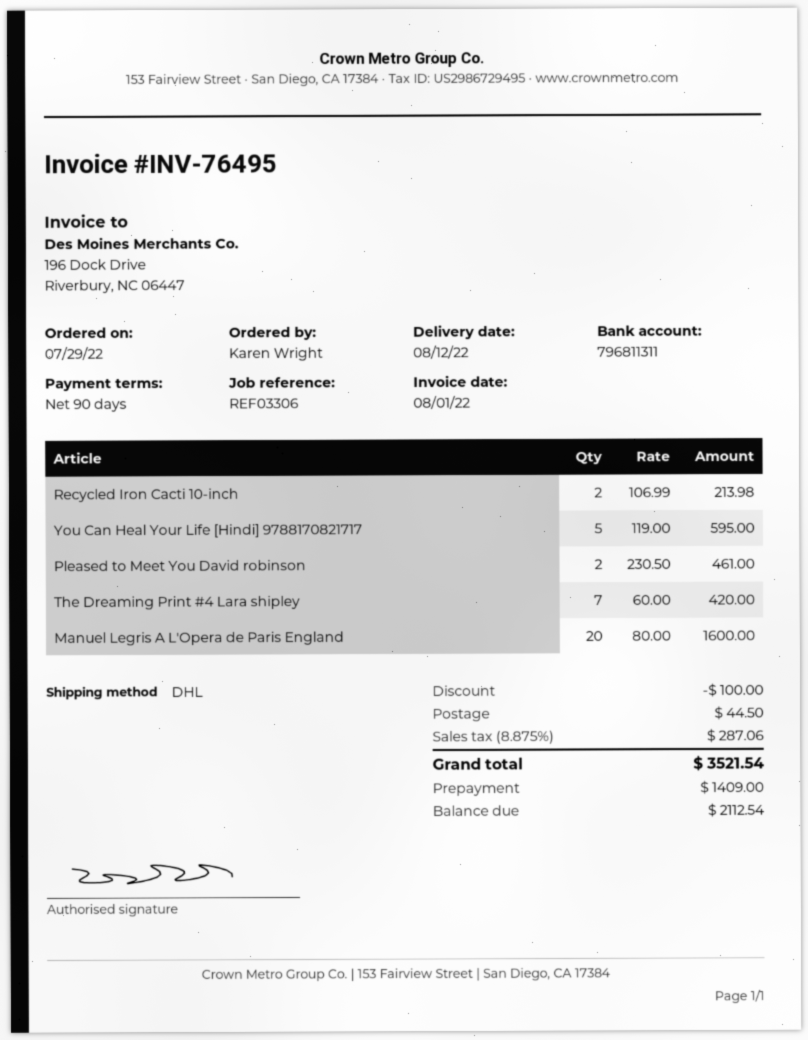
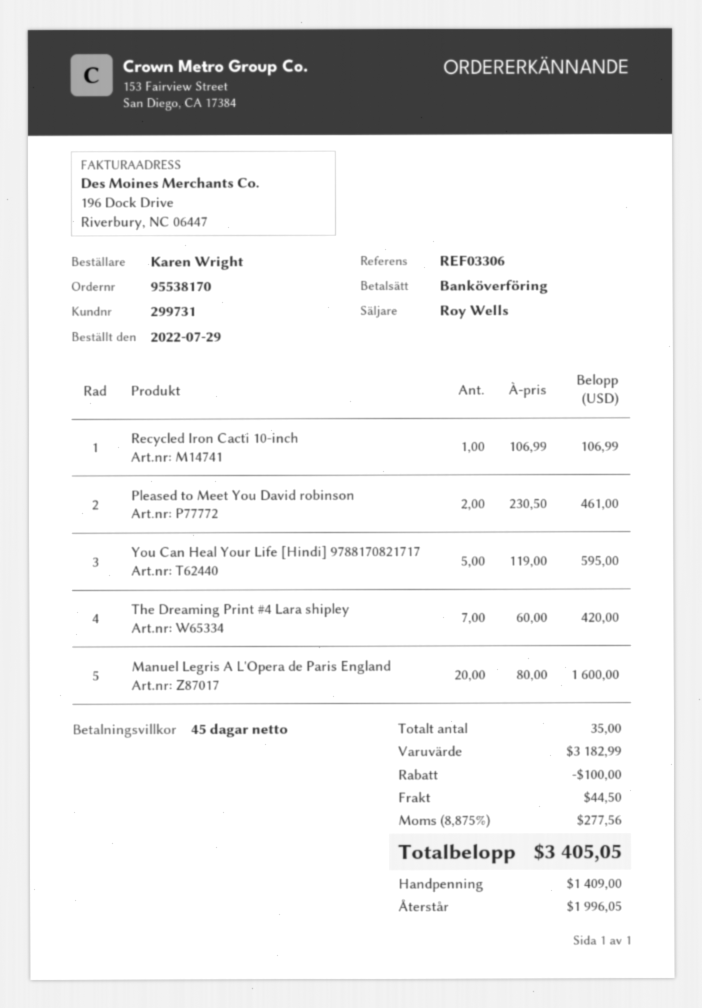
payment terms: 90 days -> 45 days
Recycled Iron Cacti 10-inch: 2 x 106.99 = 213.98 -> 1 x 106.99 = 106.99
tax: 8.875% = 287.06 -> 8.875% = 277.56
total: 3521.54 -> 3405.05
balance: 2112.54 -> 1996.05

